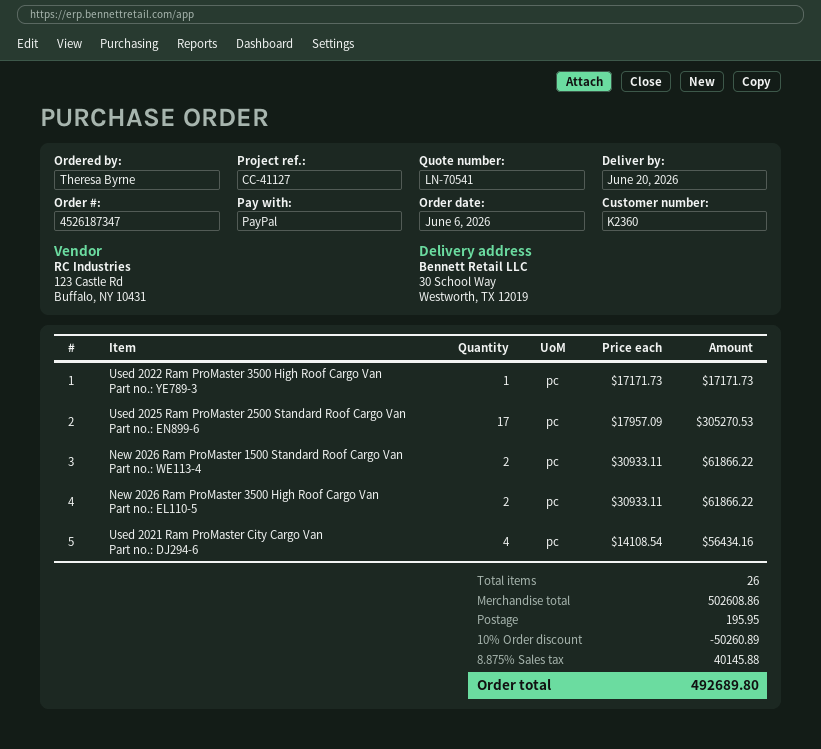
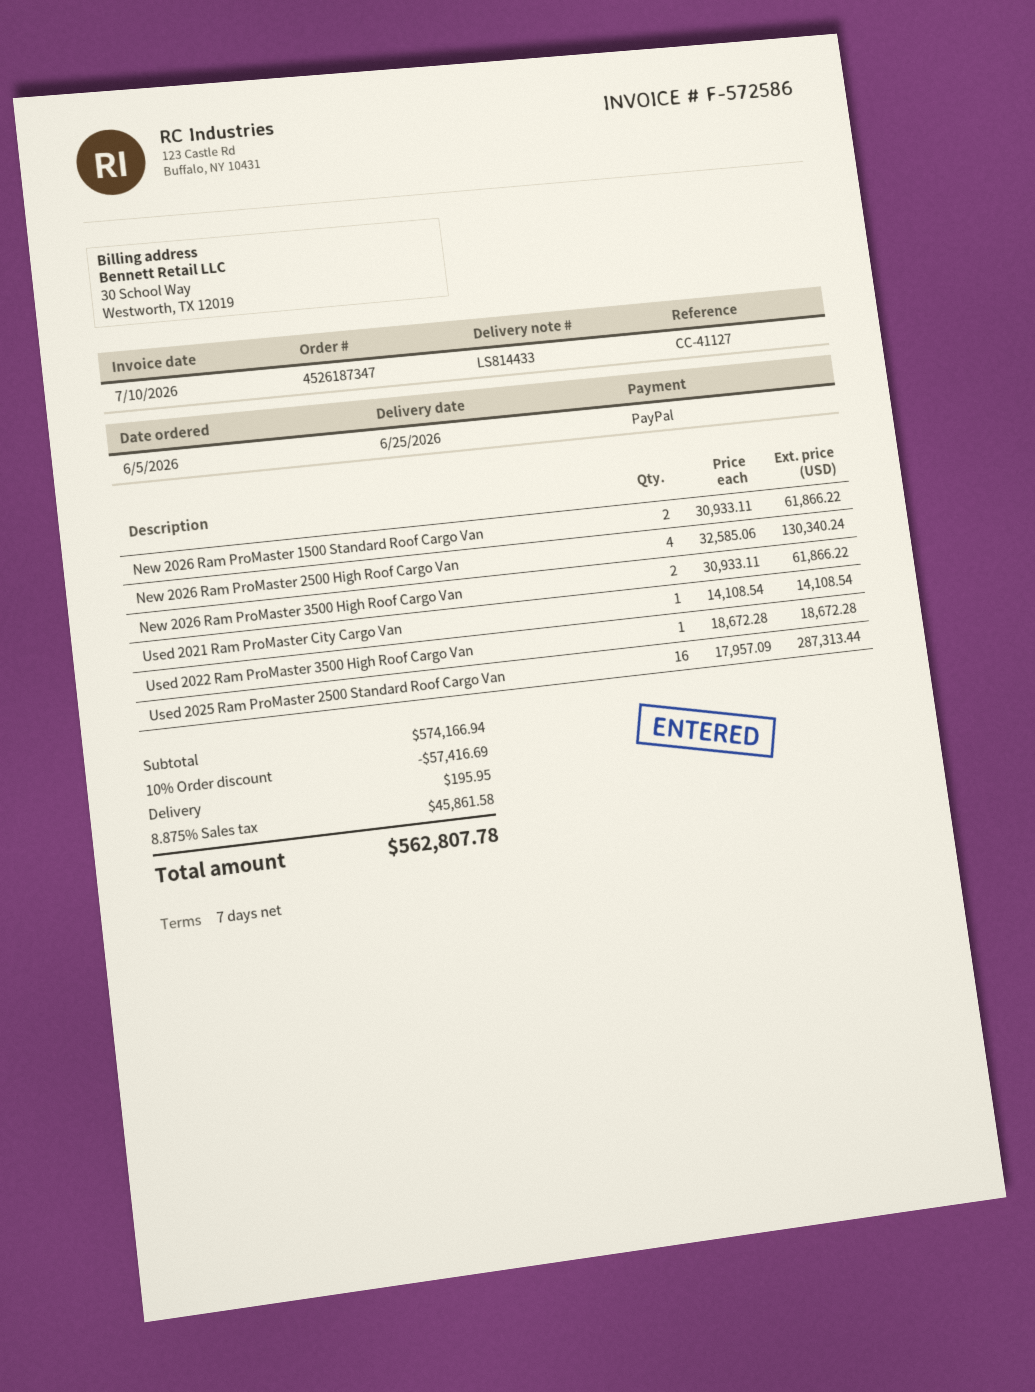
order date: 2026-06-06 -> 2026-06-05
delivery date: 2026-06-20 -> 2026-06-25
Used 2022 Ram ProMaster 3500 High Roof Cargo Van: 1 x 17171.73 = 17171.73 -> 1 x 18672.28 = 18672.28
Used 2025 Ram ProMaster 2500 Standard Roof Cargo Van: 17 x 17957.09 = 305270.53 -> 16 x 17957.09 = 287313.44
Used 2021 Ram ProMaster City Cargo Van: 4 x 14108.54 = 56434.16 -> 1 x 14108.54 = 14108.54
New 2026 Ram ProMaster 2500 High Roof Cargo Van: none -> 4 x 32585.06 = 130340.24
subtotal: 502608.86 -> 574166.94
discount: 10% = 50260.89 -> 10% = 57416.69
tax: 8.875% = 40145.88 -> 8.875% = 45861.58
total: 492689.80 -> 562807.78

